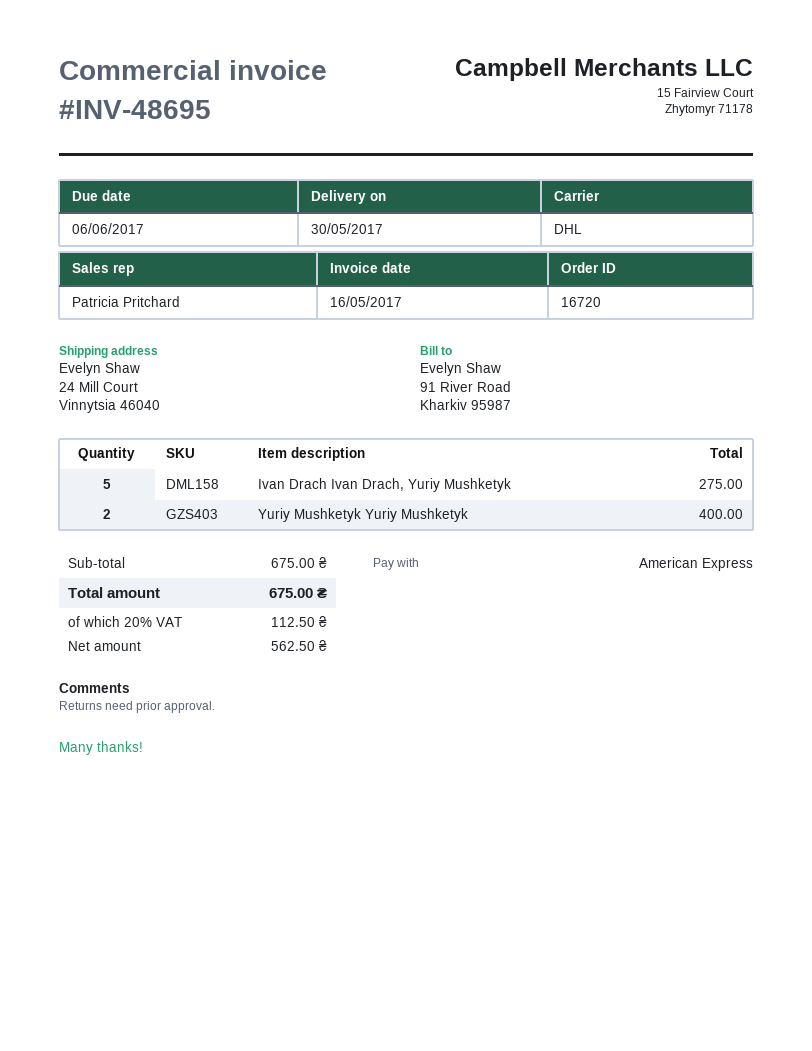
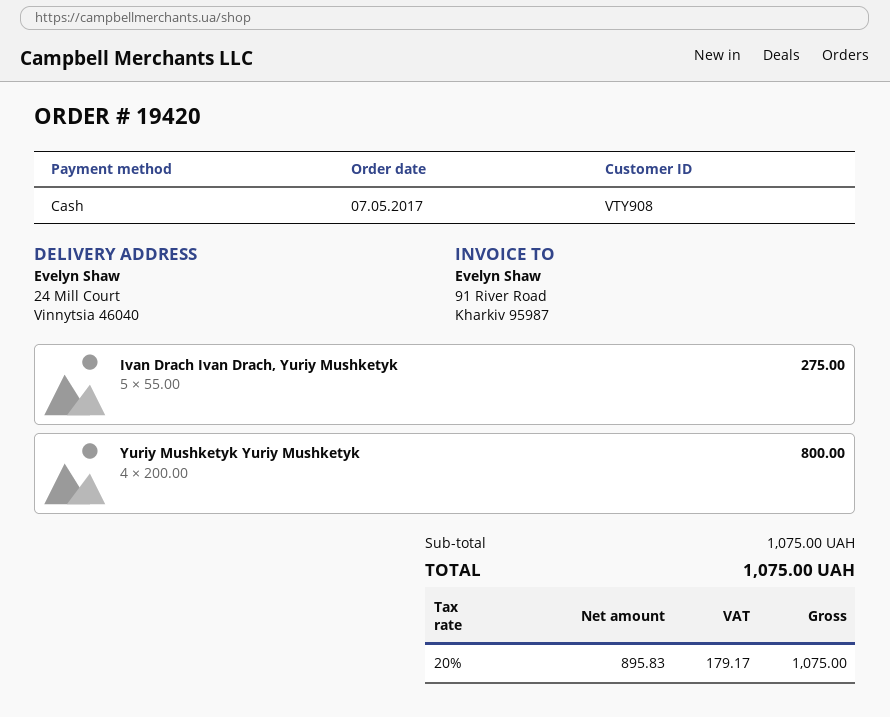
order number: 16720 -> 19420
payment method: American Express -> cash
Yuriy Mushketyk Yuriy Mushketyk: 2 for 400.00 -> 4 for 800.00
subtotal: 675.00 -> 1075.00
net: 562.50 -> 895.83
tax: 20% = 112.50 -> 20% = 179.17
total: 675.00 -> 1075.00

